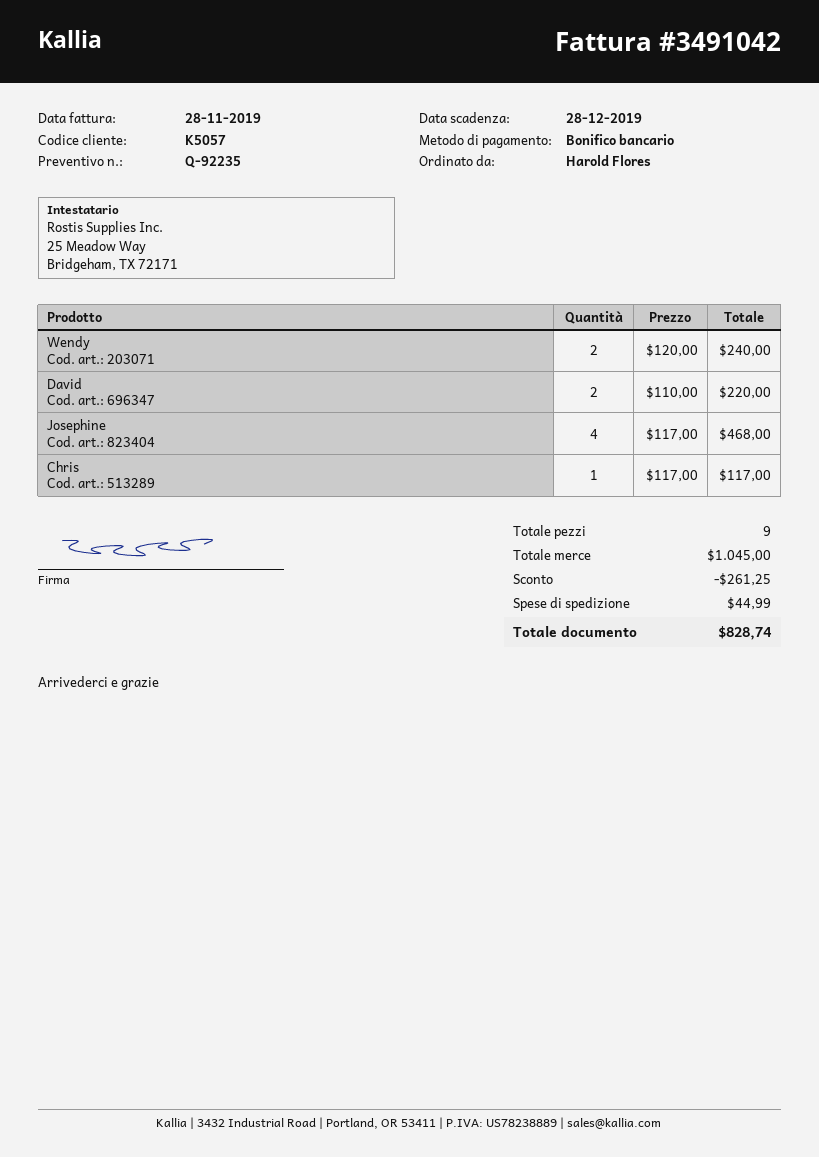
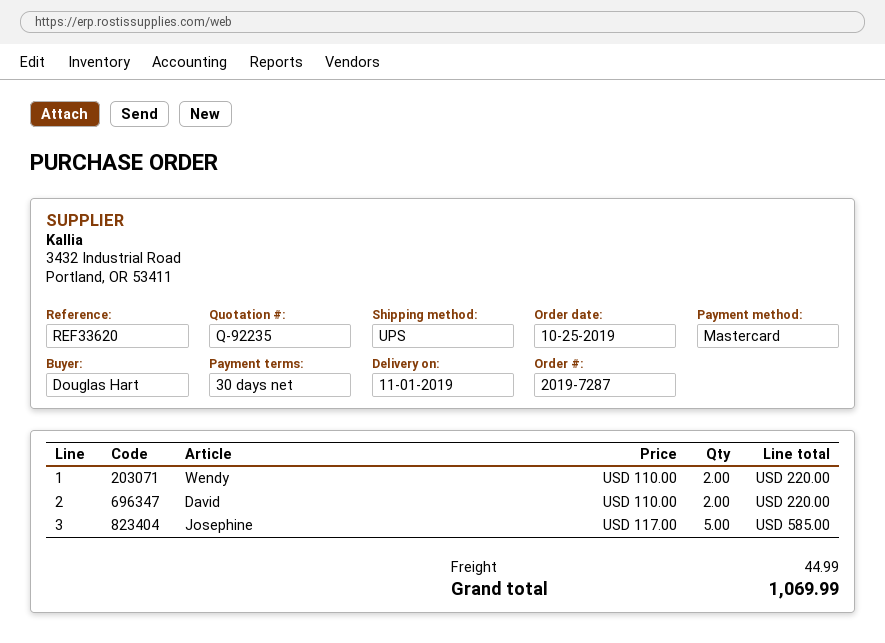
ordered by: Harold Flores -> Douglas Hart
payment method: bank transfer -> Mastercard
Wendy: 2 x 120.00 = 240.00 -> 2 x 110.00 = 220.00
Josephine: 4 x 117.00 = 468.00 -> 5 x 117.00 = 585.00
Chris: 1 x 117.00 = 117.00 -> none
discount: 261.25 -> none
total: 828.74 -> 1069.99

